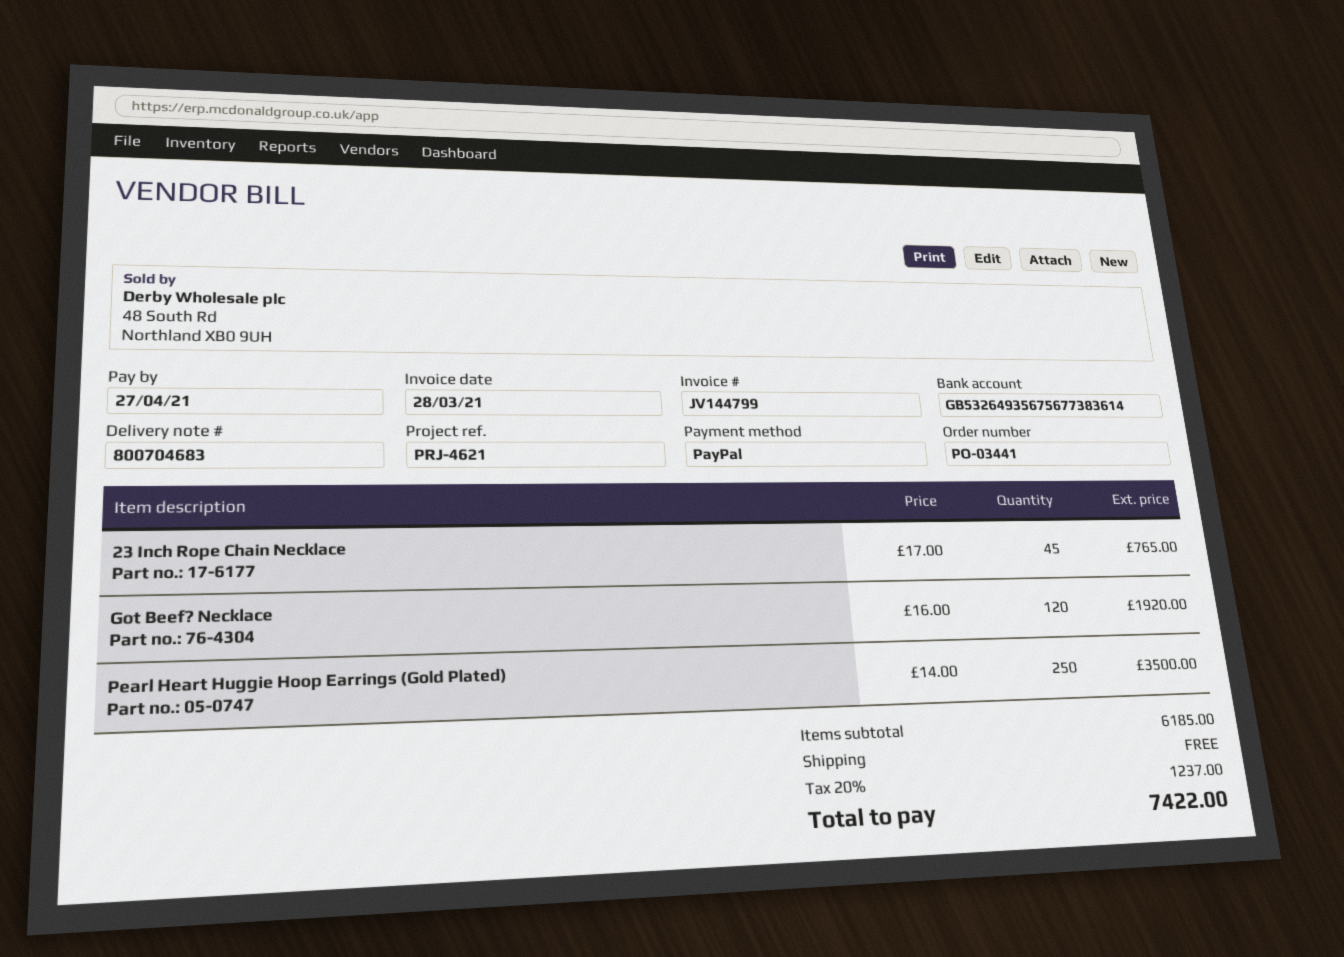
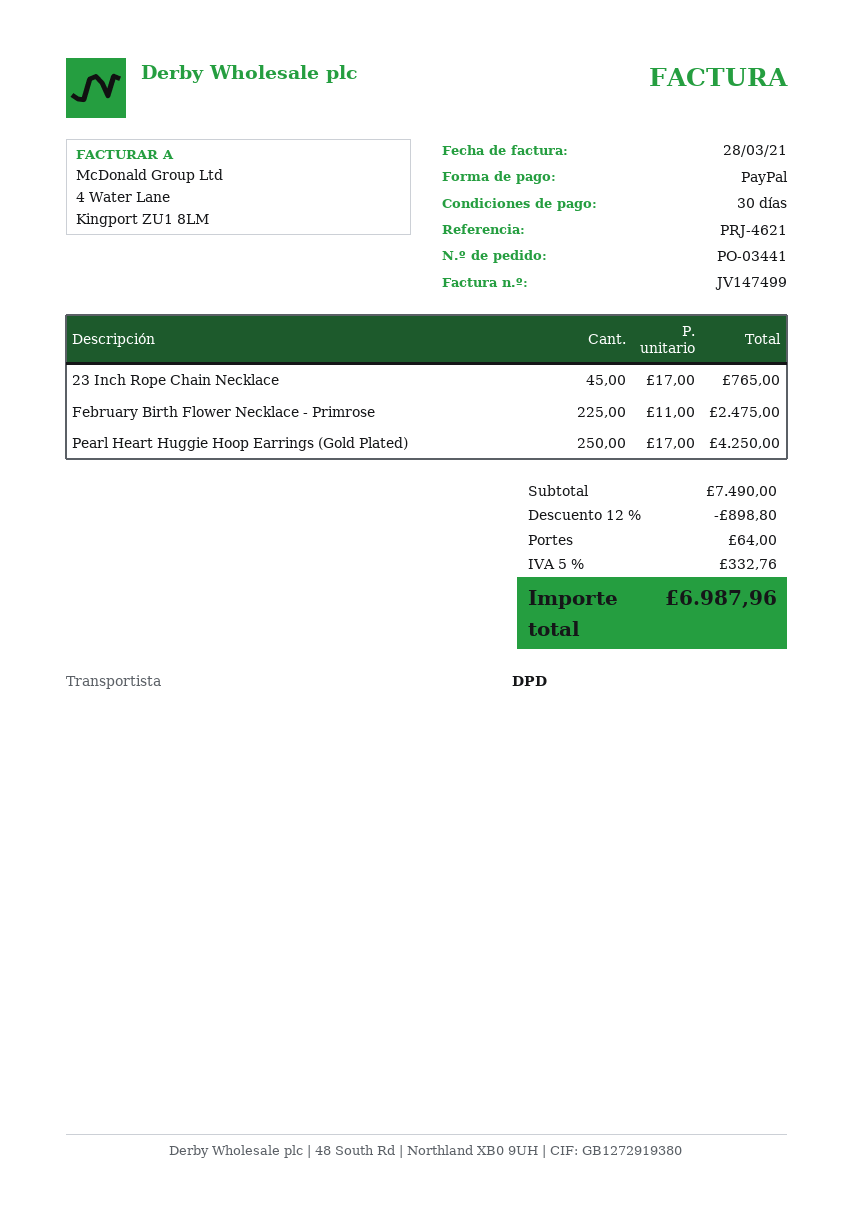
invoice number: JV144799 -> JV147499
Got Beef? Necklace: 120 x 16.00 = 1920.00 -> none
Pearl Heart Huggie Hoop Earrings (Gold Plated): 250 x 14.00 = 3500.00 -> 250 x 17.00 = 4250.00
February Birth Flower Necklace - Primrose: none -> 225 x 11.00 = 2475.00
subtotal: 6185.00 -> 7490.00
discount: none -> 12% = 898.80
shipping: 0.00 -> 64.00
tax: 20% = 1237.00 -> 5% = 332.76
total: 7422.00 -> 6987.96

